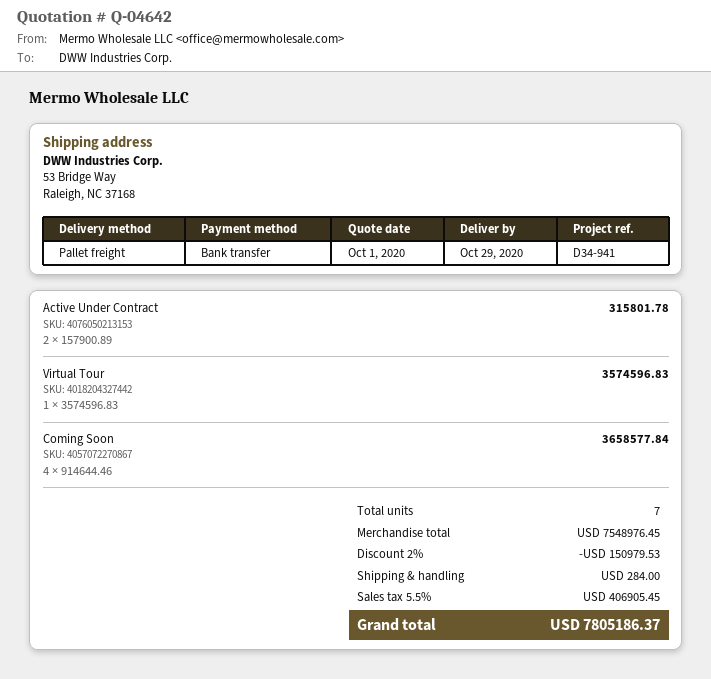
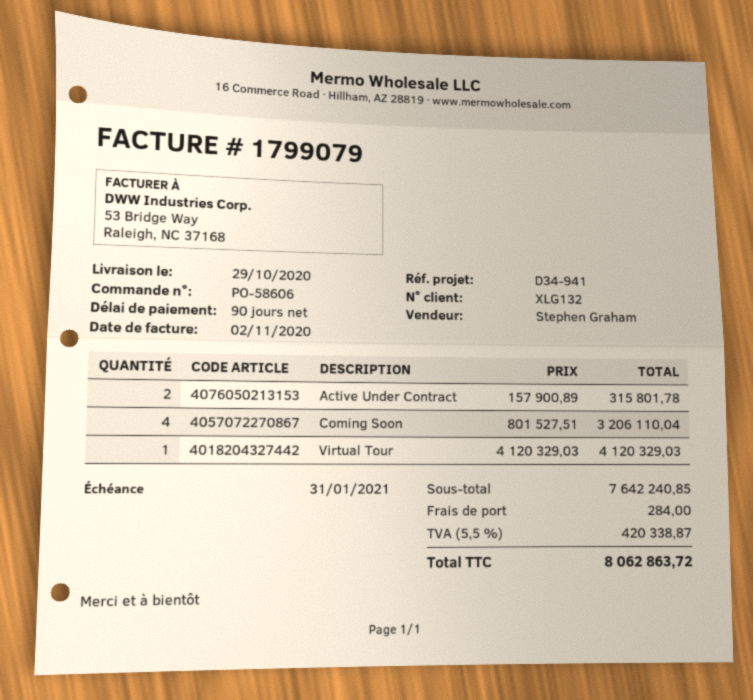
Virtual Tour: 1 x 3574596.83 = 3574596.83 -> 1 x 4120329.03 = 4120329.03
Coming Soon: 4 x 914644.46 = 3658577.84 -> 4 x 801527.51 = 3206110.04
subtotal: 7548976.45 -> 7642240.85
discount: 2% = 150979.53 -> none
tax: 5.5% = 406905.45 -> 5.5% = 420338.87
total: 7805186.37 -> 8062863.72

